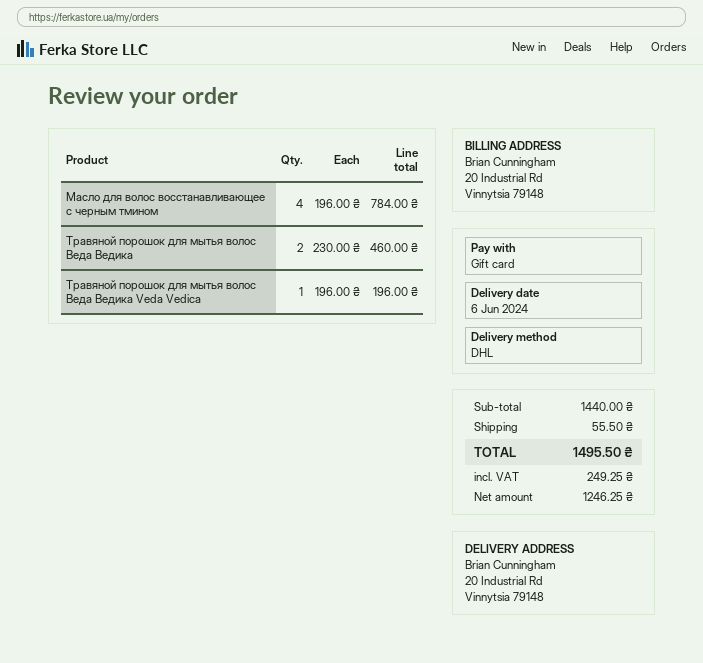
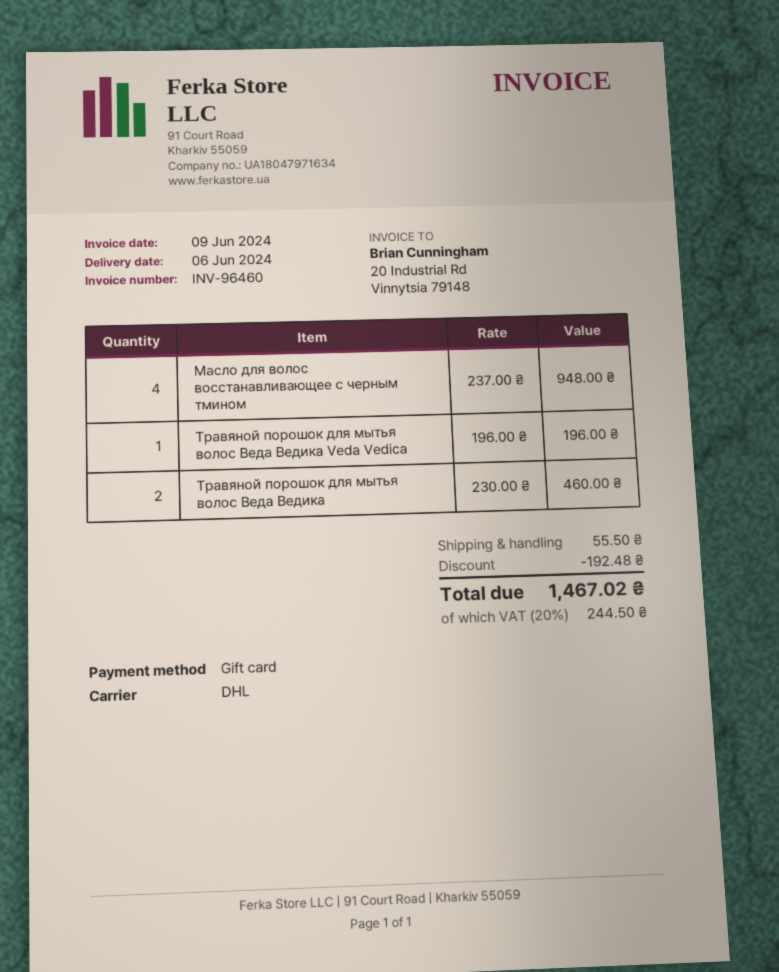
Масло для волос восстанавливающее с черным тмином: 4 x 196.00 = 784.00 -> 4 x 237.00 = 948.00
discount: none -> 192.48
tax: 249.25 -> 244.50
total: 1495.50 -> 1467.02

